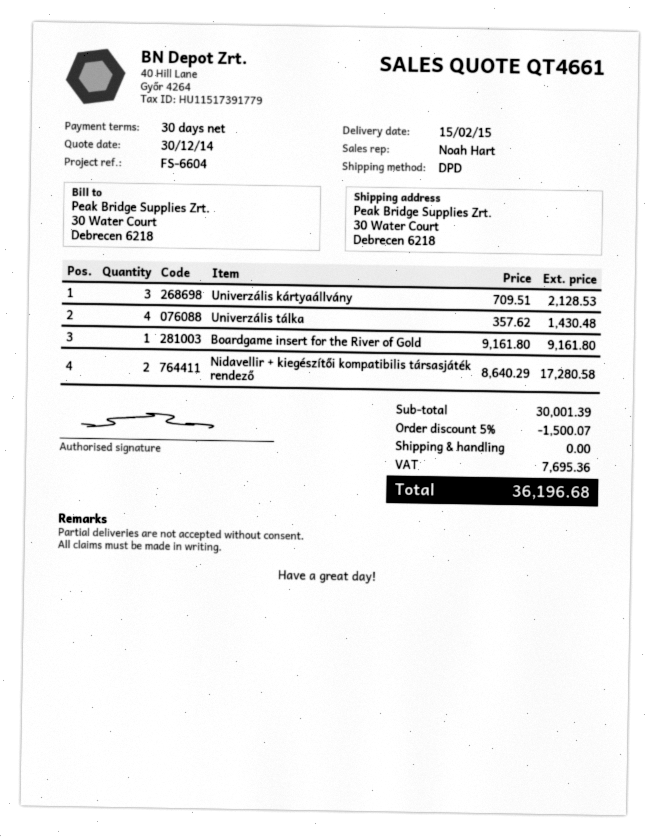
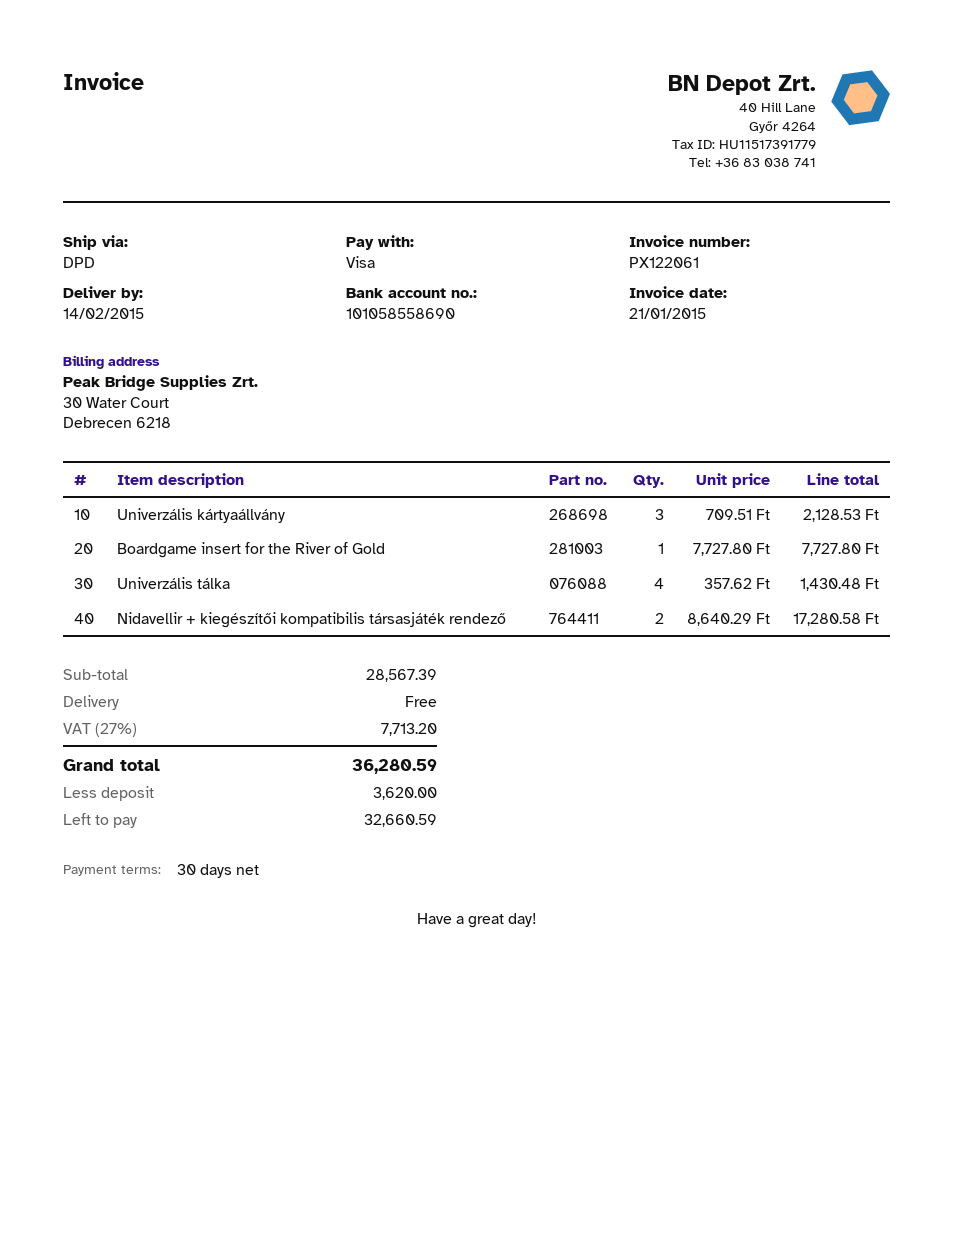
delivery date: 2015-02-15 -> 2015-02-14
Boardgame insert for the River of Gold: 1 x 9161.80 = 9161.80 -> 1 x 7727.80 = 7727.80
subtotal: 30001.39 -> 28567.39
discount: 5% = 1500.07 -> none
tax: 7695.36 -> 7713.20
total: 36196.68 -> 36280.59

